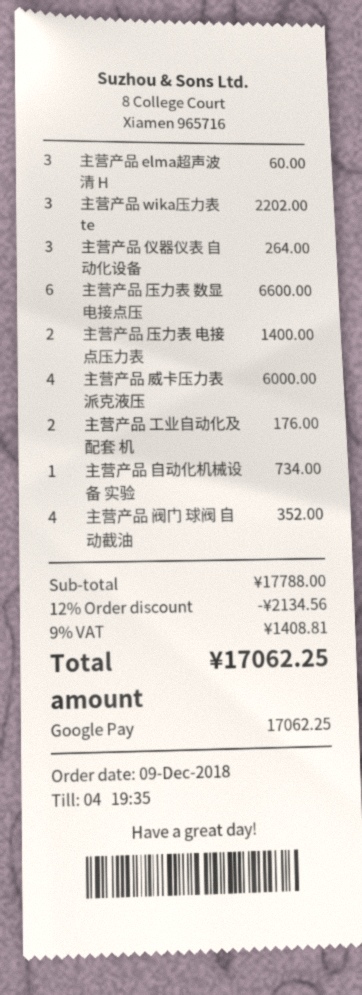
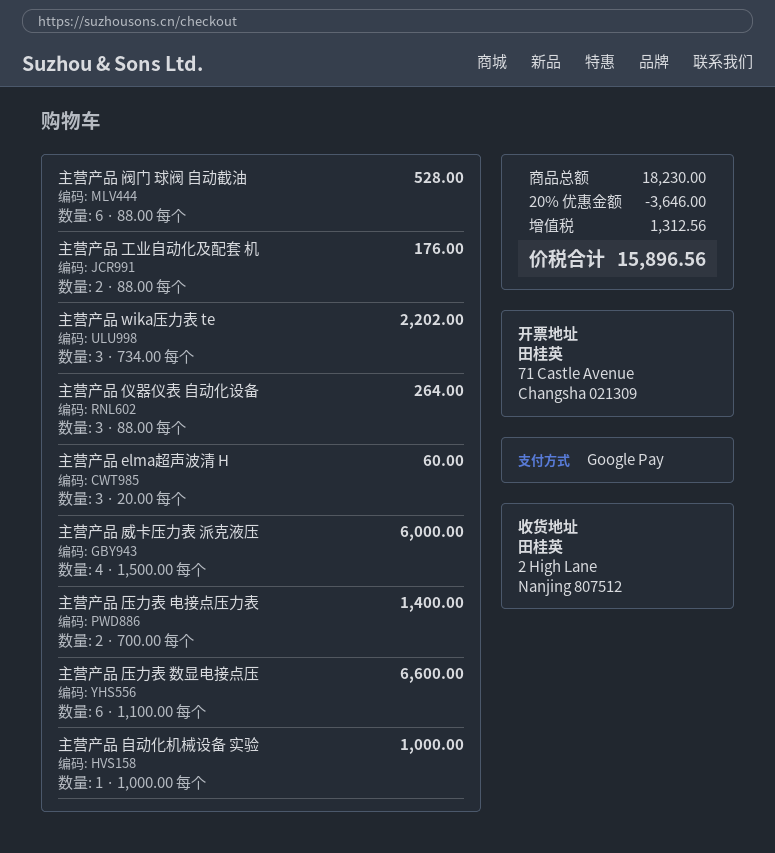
主营产品 自动化机械设备 实验: 1 for 734.00 -> 1 for 1000.00
主营产品 阀门 球阀 自动截油: 4 for 352.00 -> 6 for 528.00
subtotal: 17788.00 -> 18230.00
discount: 12% = 2134.56 -> 20% = 3646.00
tax: 1408.81 -> 1312.56
total: 17062.25 -> 15896.56

